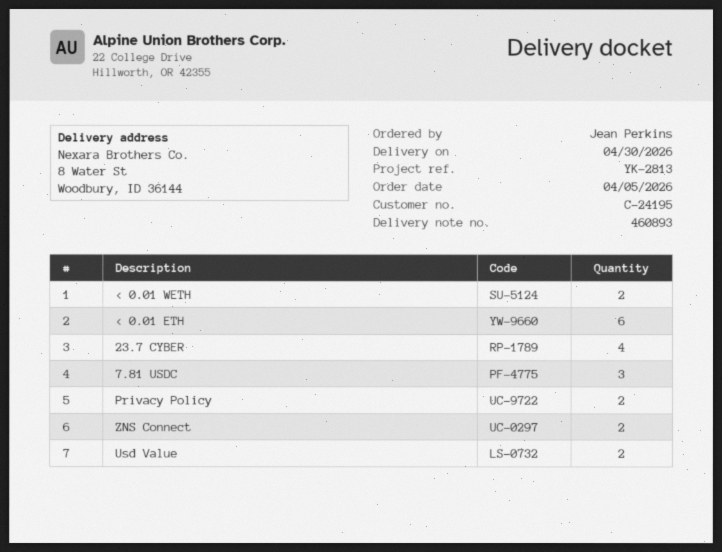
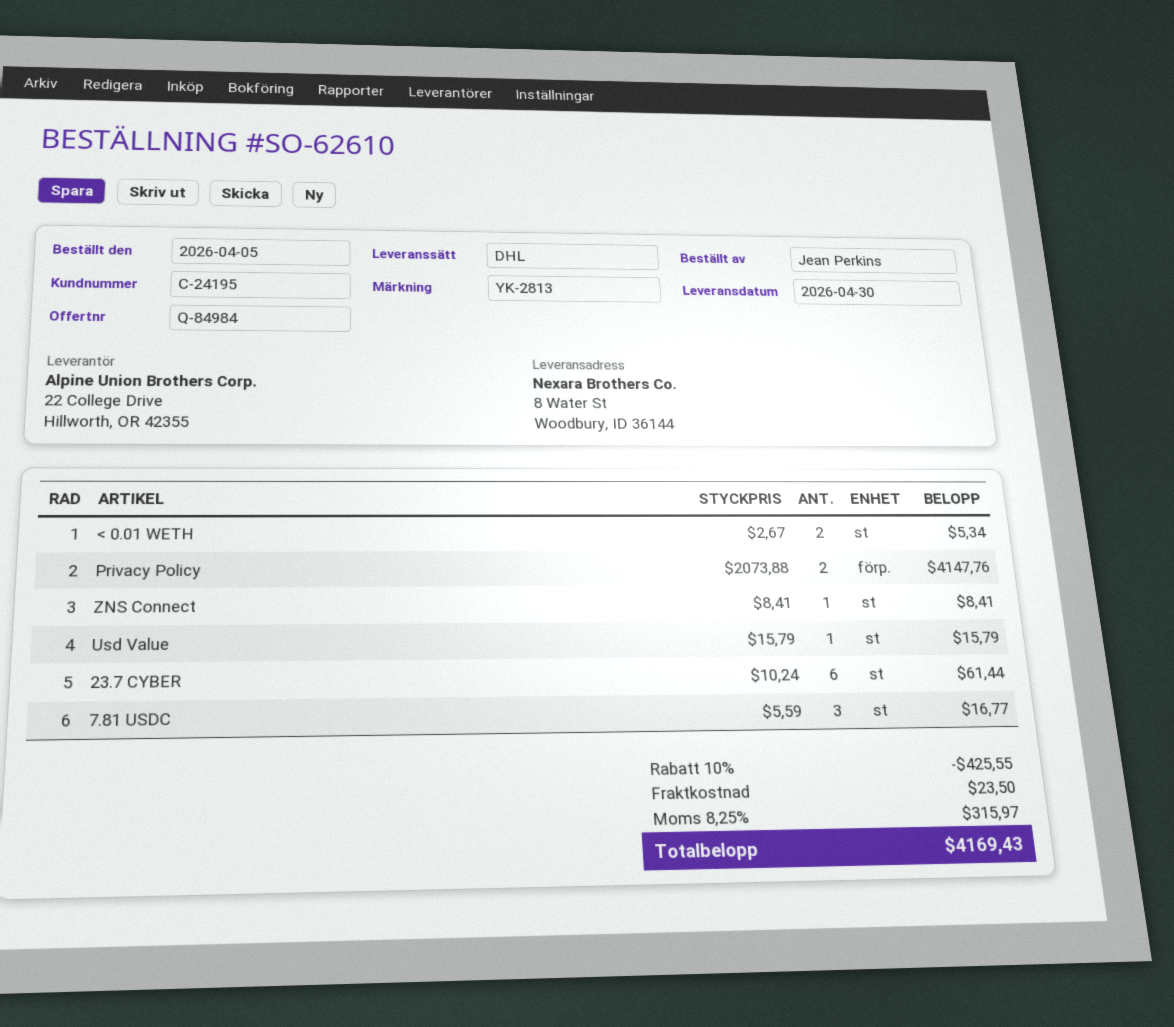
< 0.01 ETH: 6 -> none
23.7 CYBER: 4 -> 6
ZNS Connect: 2 -> 1
Usd Value: 2 -> 1

